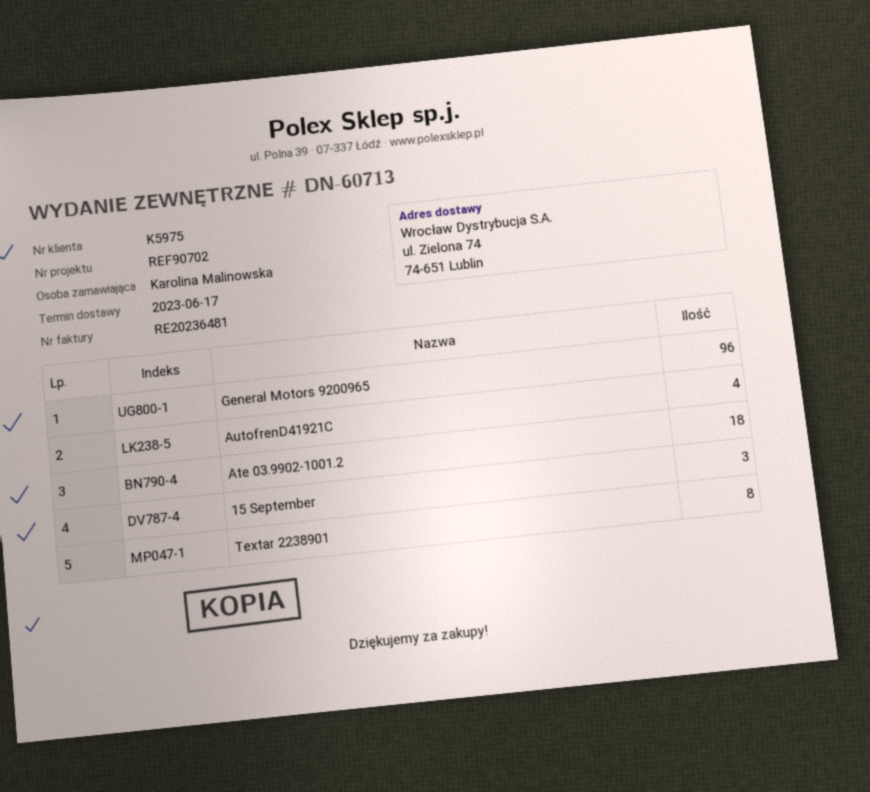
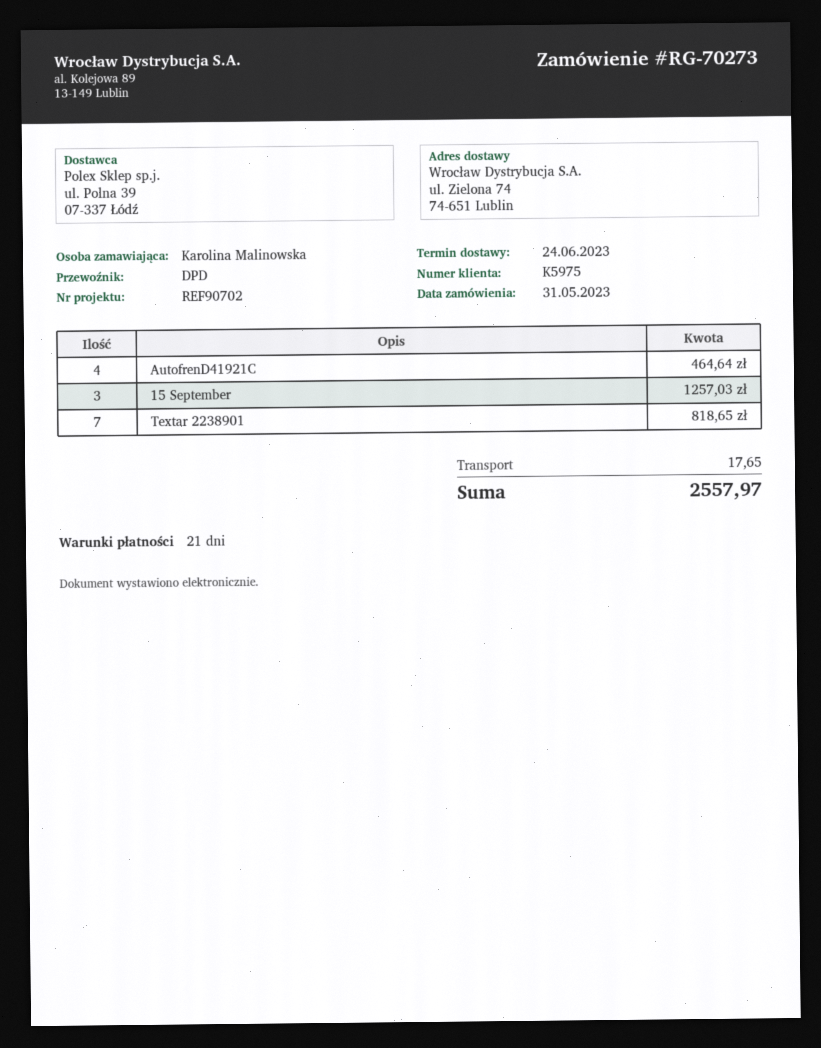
delivery date: 2023-06-17 -> 2023-06-24
General Motors 9200965: 96 -> none
Ate 03.9902-1001.2: 18 -> none
Textar 2238901: 8 -> 7

